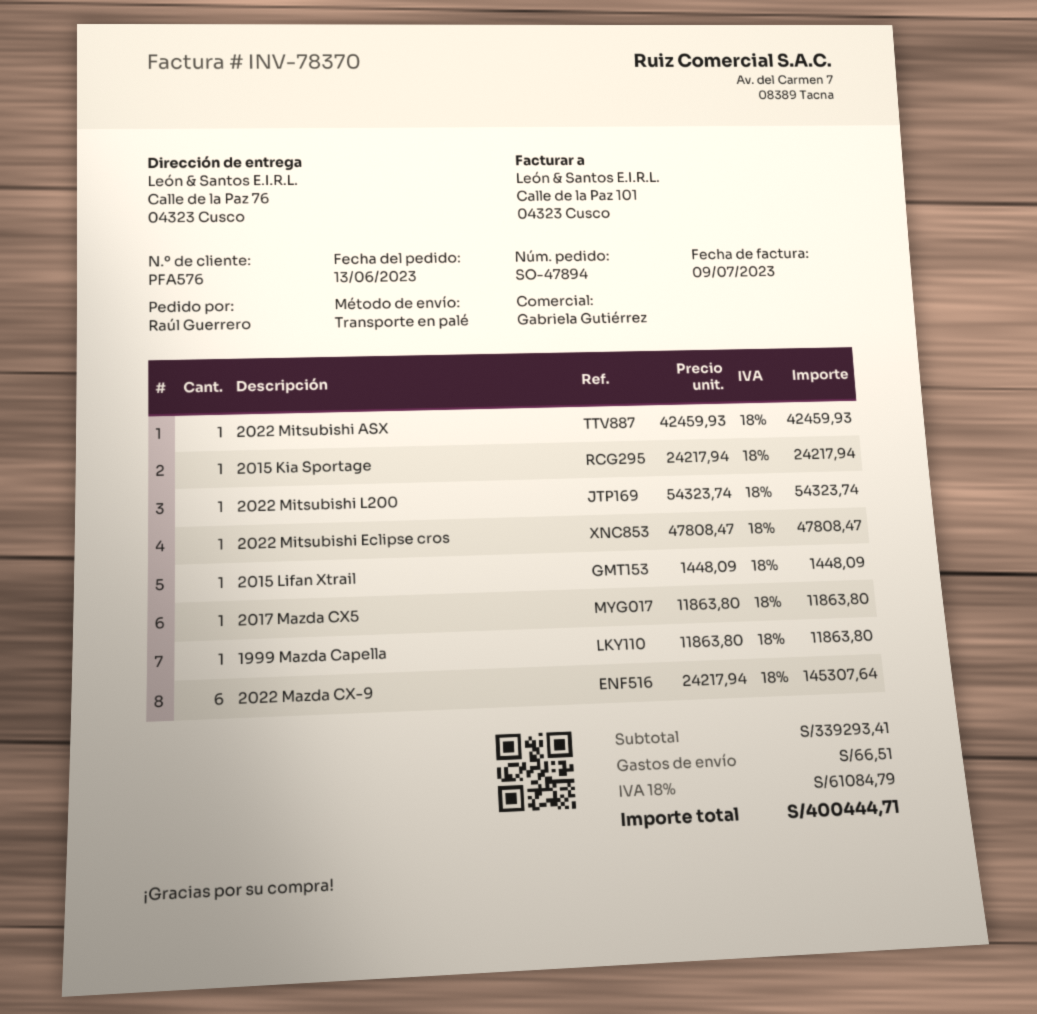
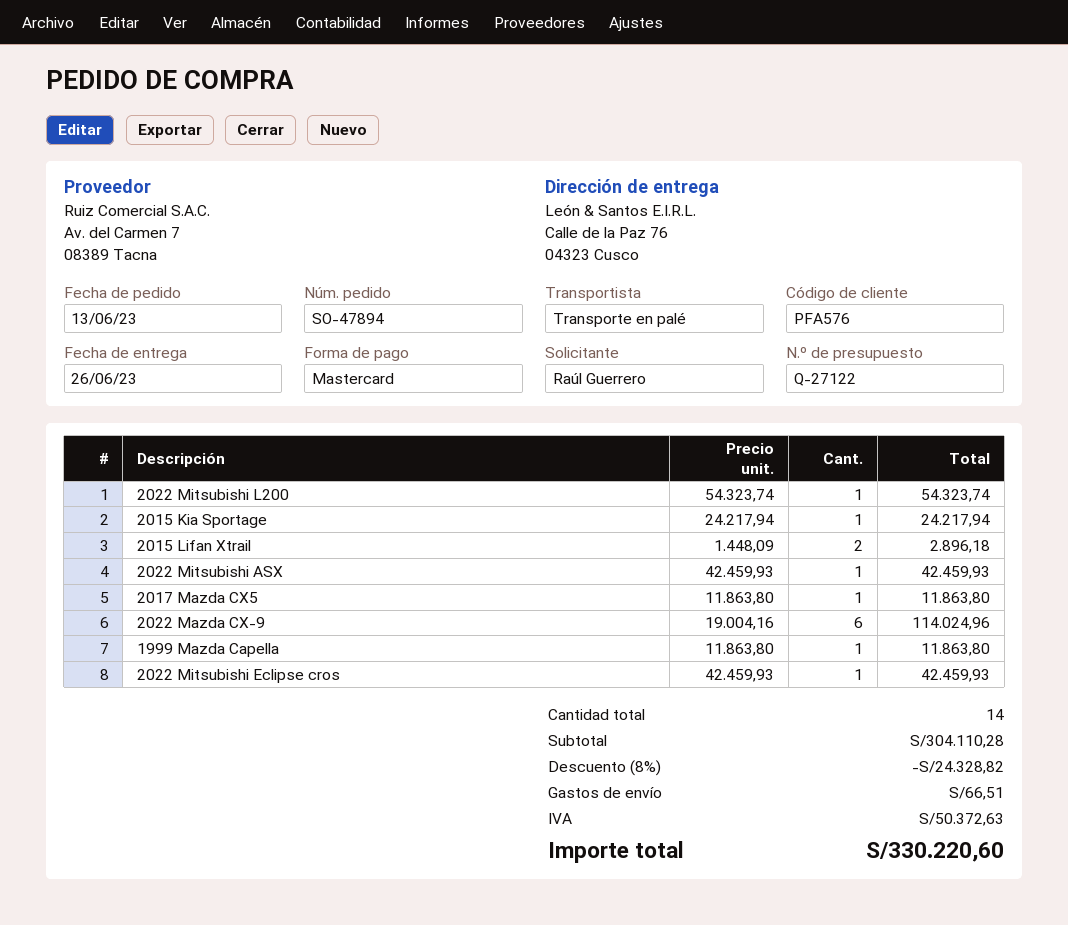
2022 Mitsubishi Eclipse cros: 1 x 47808.47 = 47808.47 -> 1 x 42459.93 = 42459.93
2015 Lifan Xtrail: 1 x 1448.09 = 1448.09 -> 2 x 1448.09 = 2896.18
2022 Mazda CX-9: 6 x 24217.94 = 145307.64 -> 6 x 19004.16 = 114024.96
subtotal: 339293.41 -> 304110.28
discount: none -> 8% = 24328.82
tax: 61084.79 -> 50372.63
total: 400444.71 -> 330220.60

